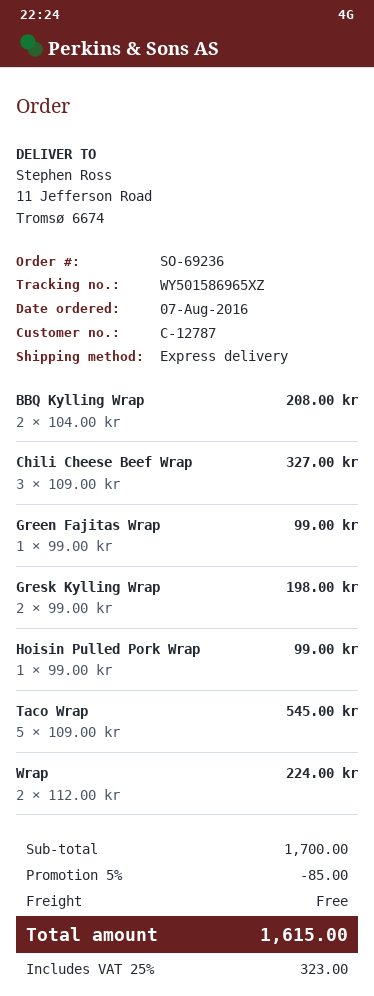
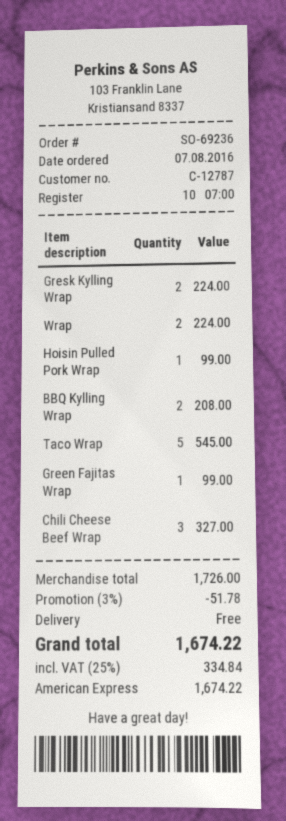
Gresk Kylling Wrap: 2 for 198.00 -> 2 for 224.00
subtotal: 1700.00 -> 1726.00
discount: 5% = 85.00 -> 3% = 51.78
tax: 25% = 323.00 -> 25% = 334.84
total: 1615.00 -> 1674.22

